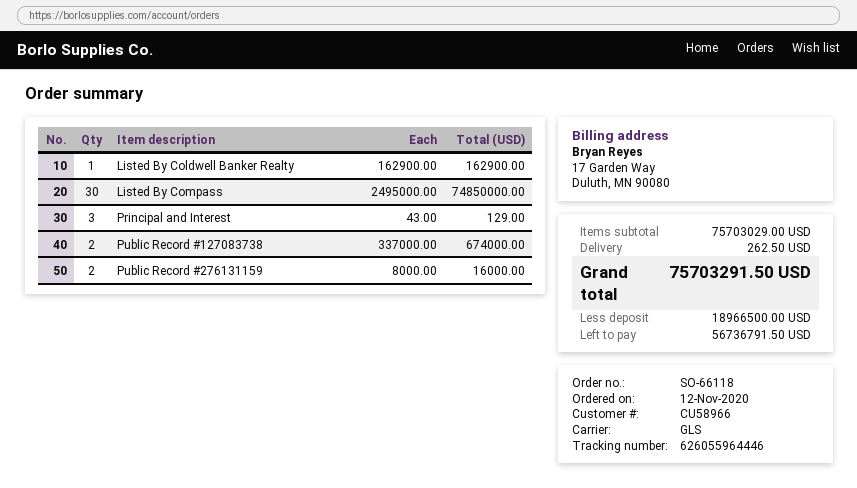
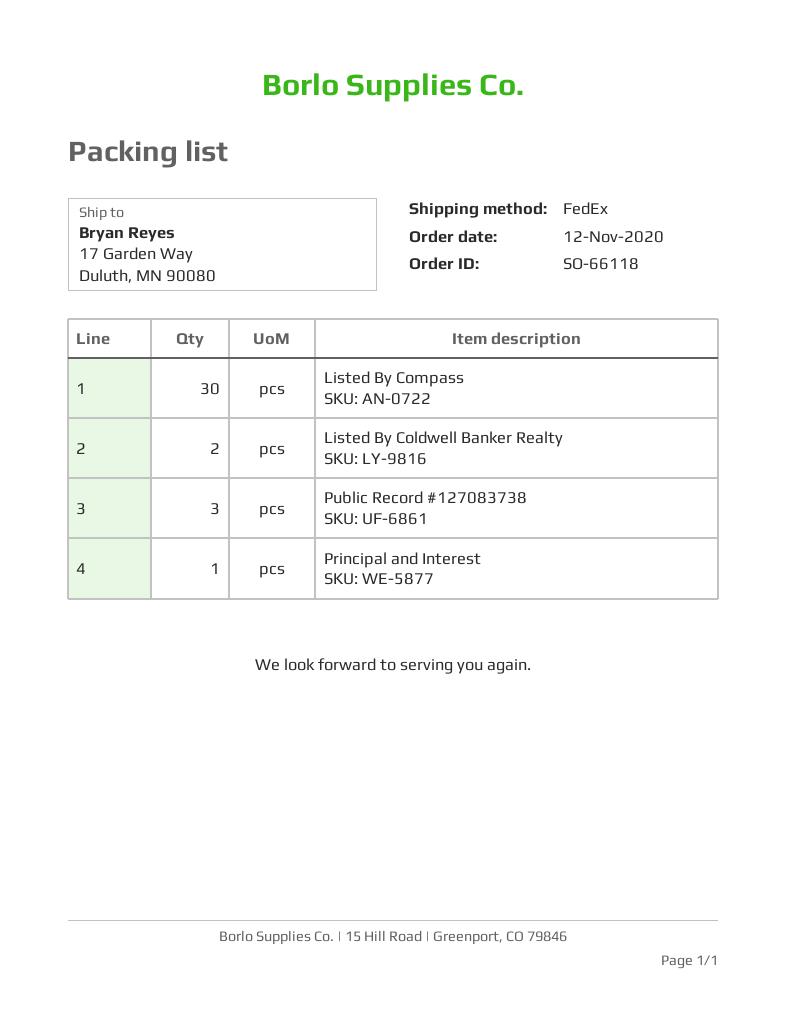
shipping method: GLS -> FedEx
Listed By Coldwell Banker Realty: 1 -> 2
Principal and Interest: 3 -> 1
Public Record #127083738: 2 -> 3
Public Record #276131159: 2 -> none

